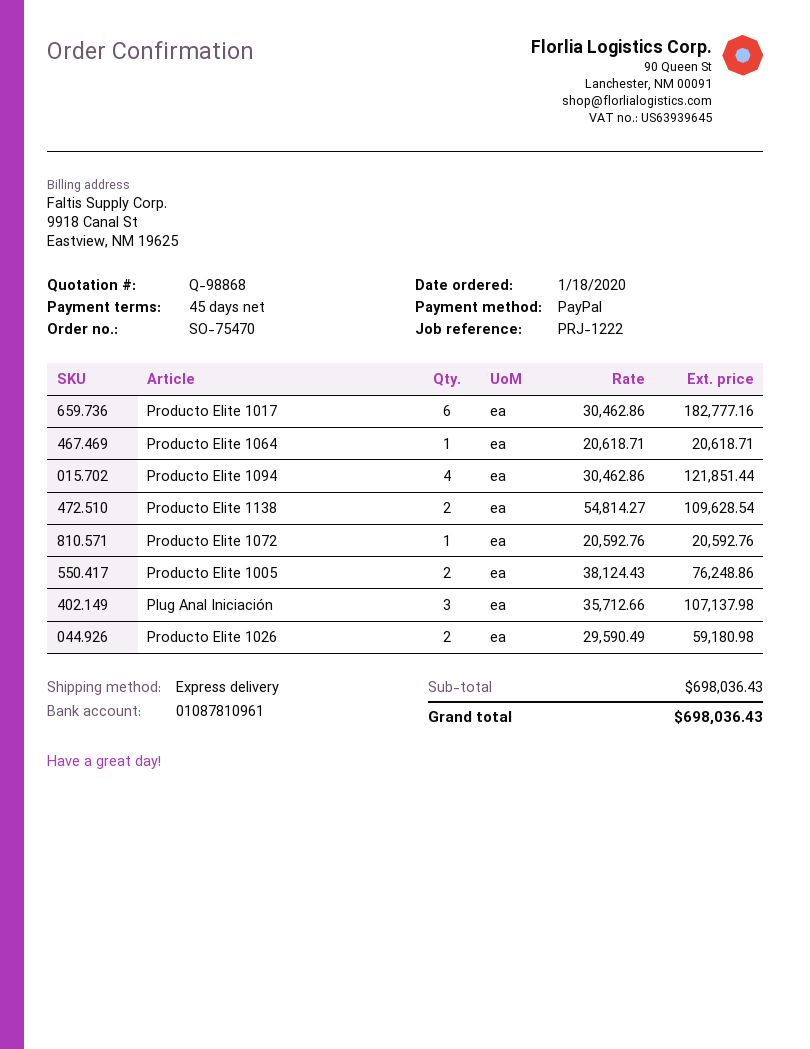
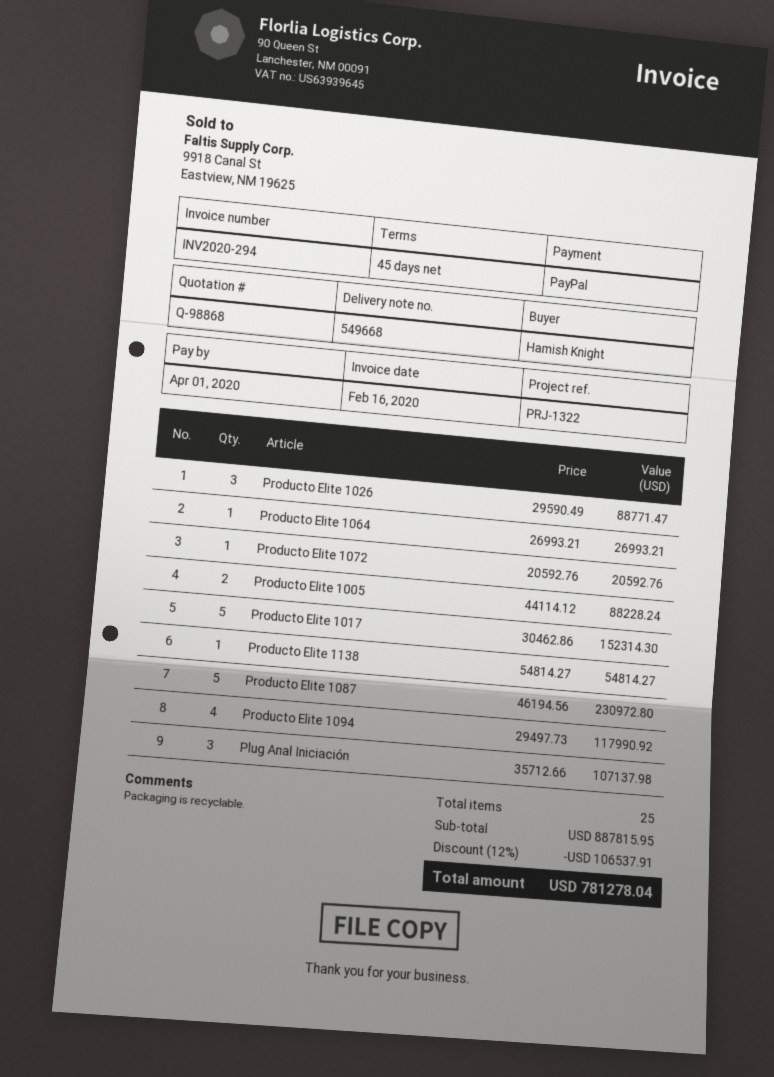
reference: PRJ-1222 -> PRJ-1322
Producto Elite 1017: 6 x 30462.86 = 182777.16 -> 5 x 30462.86 = 152314.30
Producto Elite 1064: 1 x 20618.71 = 20618.71 -> 1 x 26993.21 = 26993.21
Producto Elite 1094: 4 x 30462.86 = 121851.44 -> 4 x 29497.73 = 117990.92
Producto Elite 1138: 2 x 54814.27 = 109628.54 -> 1 x 54814.27 = 54814.27
Producto Elite 1005: 2 x 38124.43 = 76248.86 -> 2 x 44114.12 = 88228.24
Producto Elite 1026: 2 x 29590.49 = 59180.98 -> 3 x 29590.49 = 88771.47
Producto Elite 1087: none -> 5 x 46194.56 = 230972.80
subtotal: 698036.43 -> 887815.95
discount: none -> 12% = 106537.91
total: 698036.43 -> 781278.04

